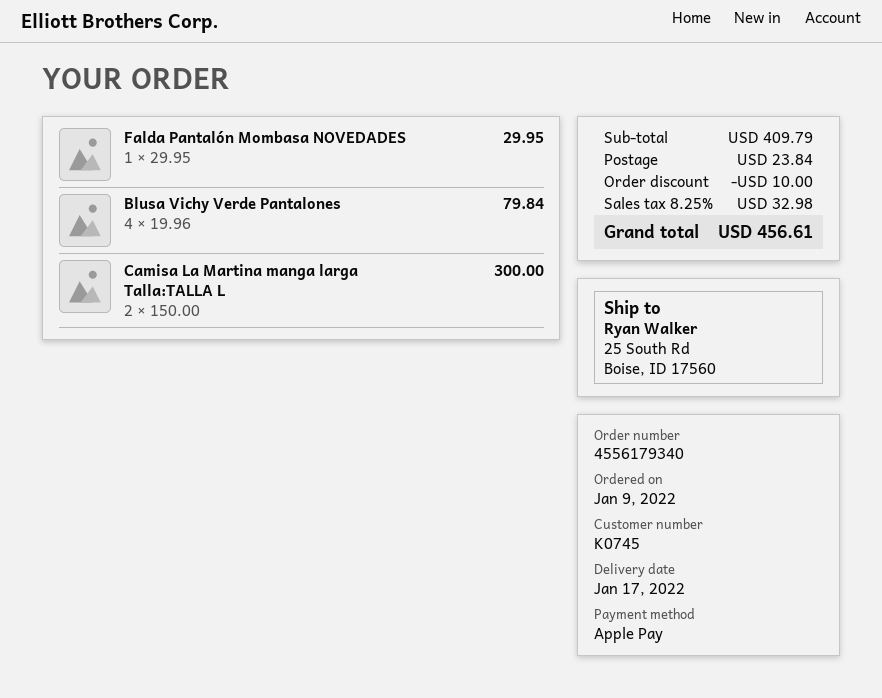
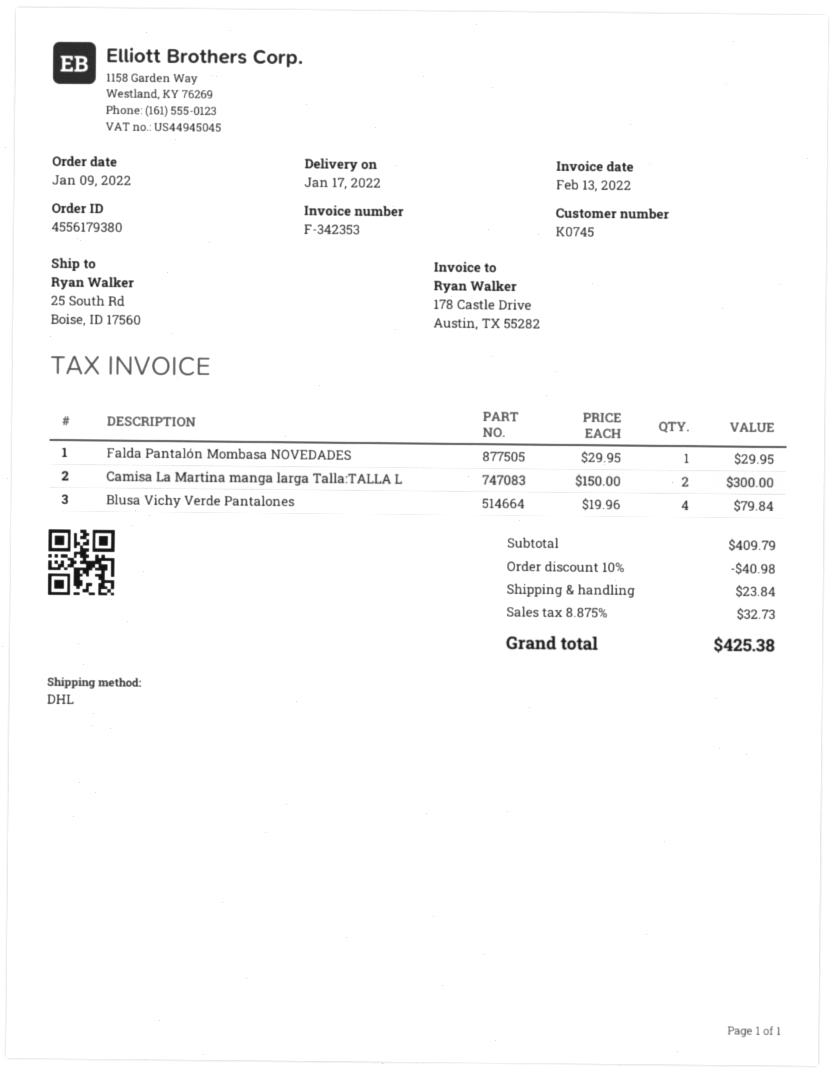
order number: 4556179340 -> 4556179380
discount: 10.00 -> 40.98
tax: 8.25% = 32.98 -> 8.875% = 32.73
total: 456.61 -> 425.38

